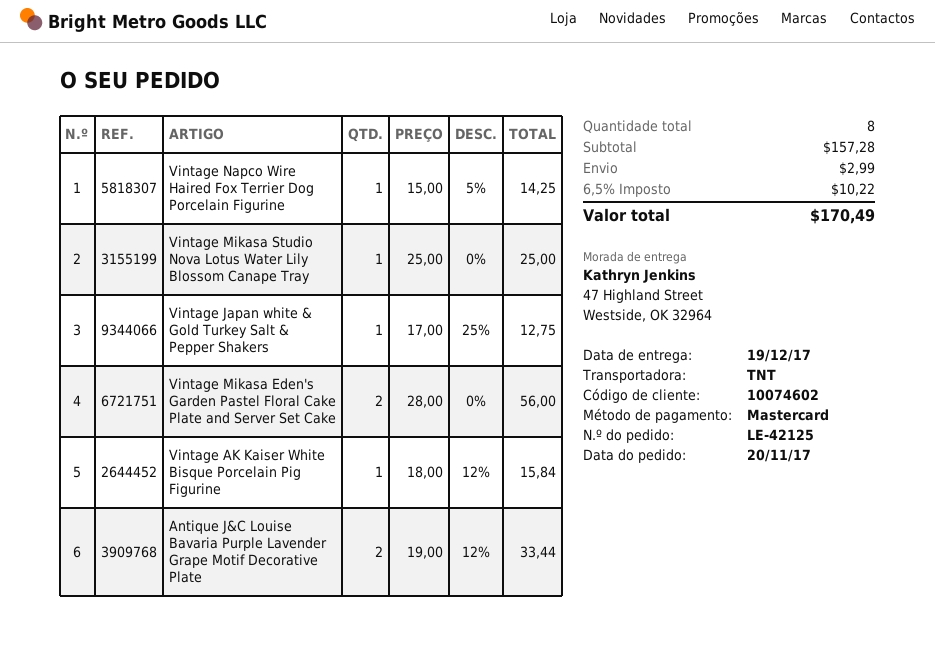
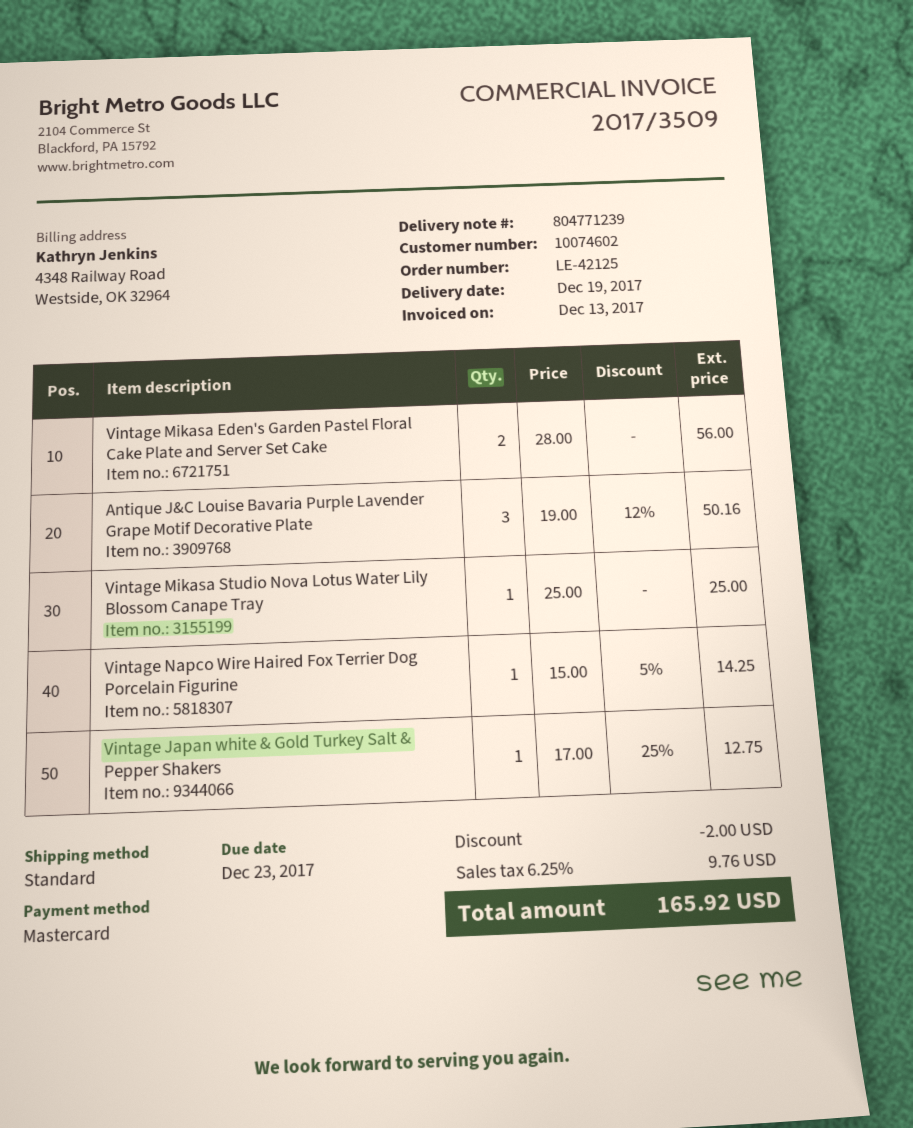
shipping method: TNT -> standard
Vintage AK Kaiser White Bisque Porcelain Pig Figurine: 1 x 18.00 - 12% = 15.84 -> none
Antique J&C Louise Bavaria Purple Lavender Grape Motif Decorative Plate: 2 x 19.00 - 12% = 33.44 -> 3 x 19.00 - 12% = 50.16
discount: none -> 2.00
shipping: 2.99 -> none
tax: 6.5% = 10.22 -> 6.25% = 9.76
total: 170.49 -> 165.92

